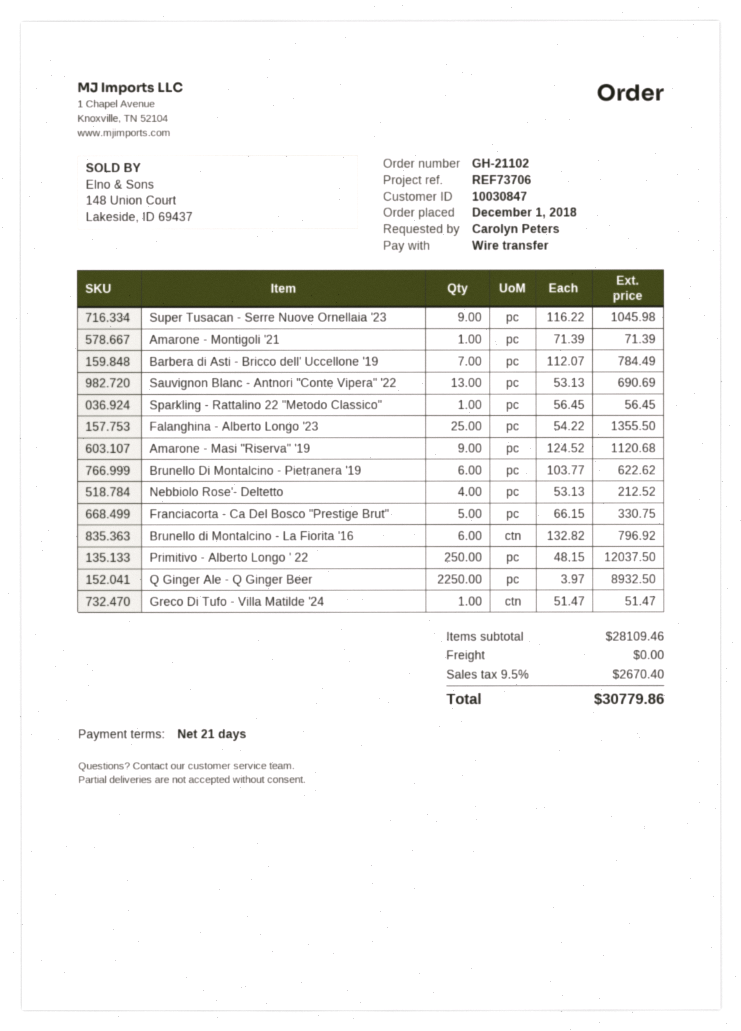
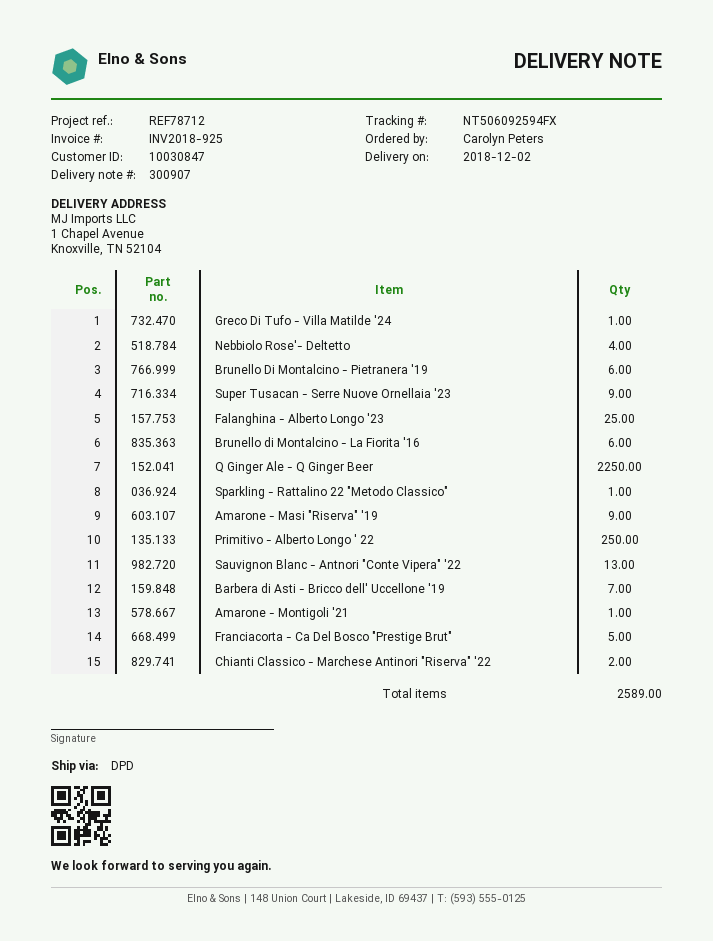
reference: REF73706 -> REF78712
Chianti Classico - Marchese Antinori "Riserva" '22: none -> 2

